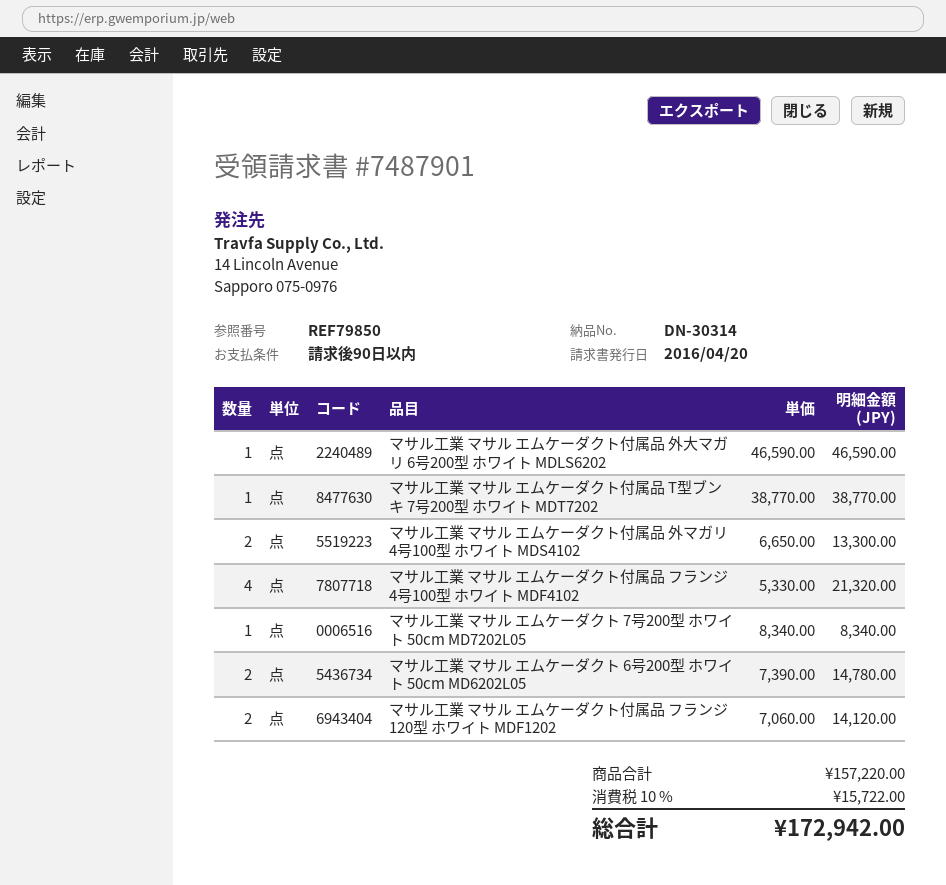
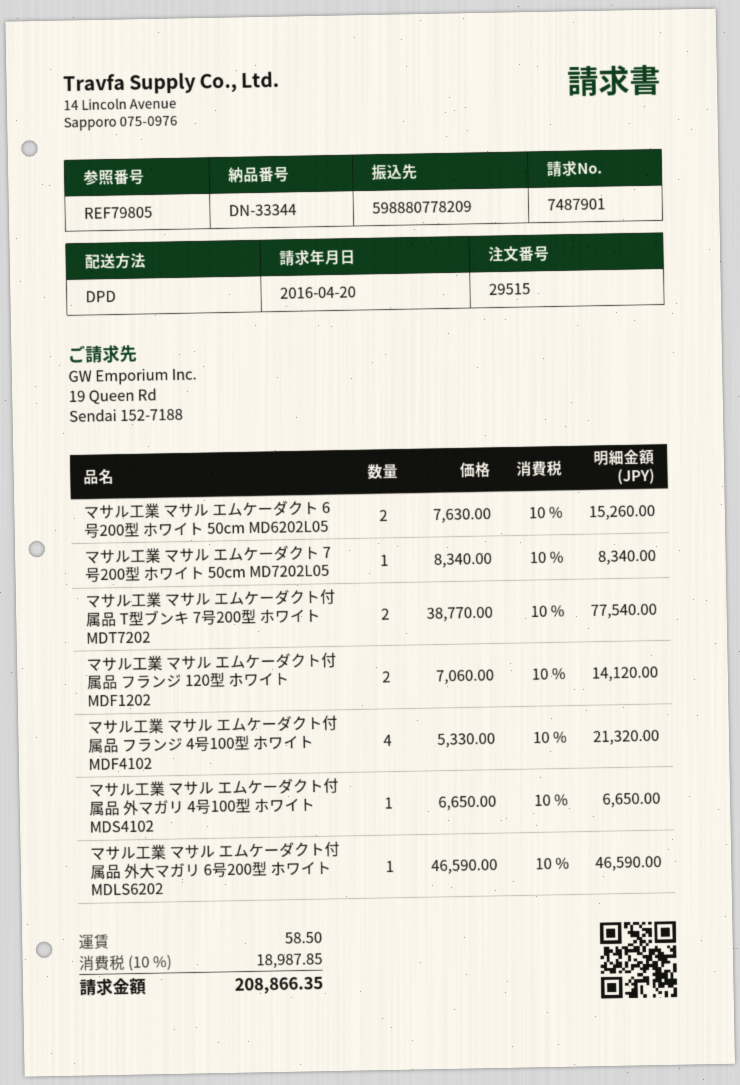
delivery note number: DN-30314 -> DN-33344
reference: REF79850 -> REF79805
マサル工業 マサル エムケーダクト付属品 T型ブンキ 7号200型 ホワイト MDT7202: 1 x 38770.00 = 38770.00 -> 2 x 38770.00 = 77540.00
マサル工業 マサル エムケーダクト付属品 外マガリ 4号100型 ホワイト MDS4102: 2 x 6650.00 = 13300.00 -> 1 x 6650.00 = 6650.00
マサル工業 マサル エムケーダクト 6号200型 ホワイト 50cm MD6202L05: 2 x 7390.00 = 14780.00 -> 2 x 7630.00 = 15260.00
shipping: none -> 58.50
tax: 10% = 15722.00 -> 10% = 18987.85
total: 172942.00 -> 208866.35

